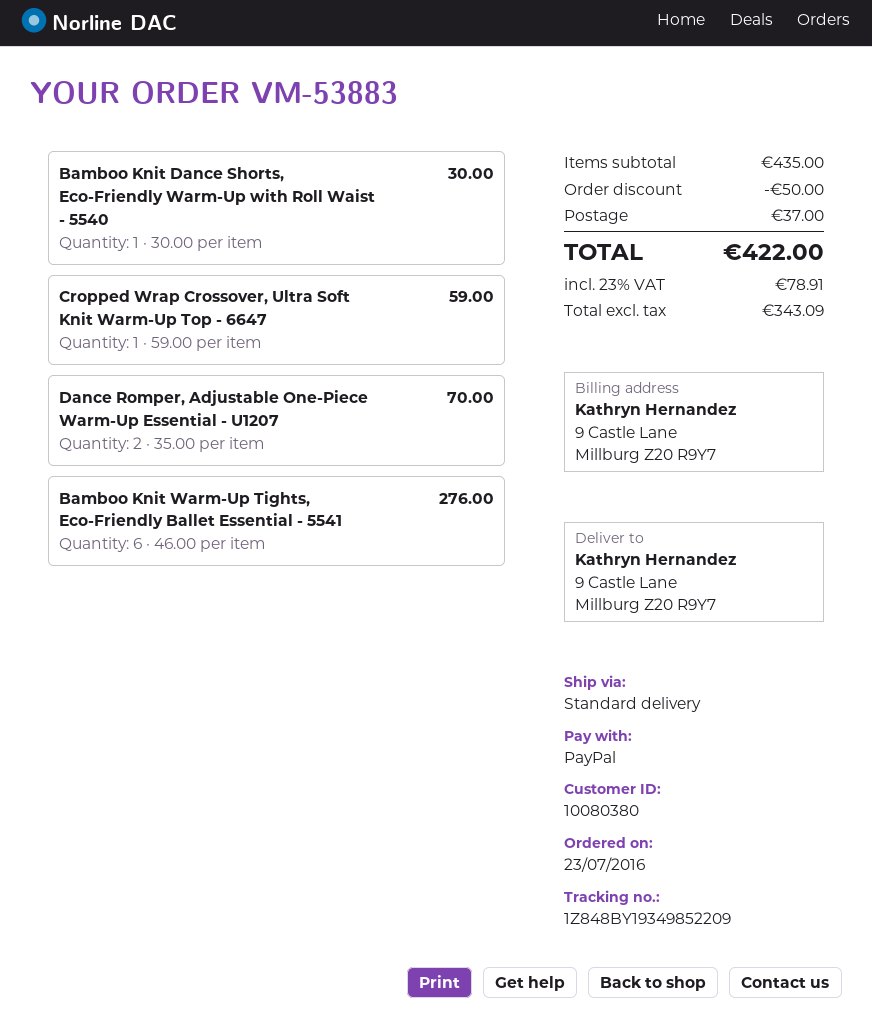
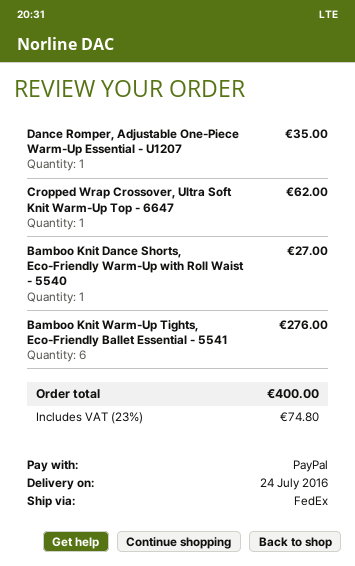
shipping method: standard -> FedEx
Bamboo Knit Dance Shorts, Eco-Friendly Warm-Up with Roll Waist - 5540: 1 for 30.00 -> 1 for 27.00
Cropped Wrap Crossover, Ultra Soft Knit Warm-Up Top - 6647: 1 for 59.00 -> 1 for 62.00
Dance Romper, Adjustable One-Piece Warm-Up Essential - U1207: 2 for 70.00 -> 1 for 35.00
discount: 50.00 -> none
shipping: 37.00 -> none
tax: 23% = 78.91 -> 23% = 74.80
total: 422.00 -> 400.00

